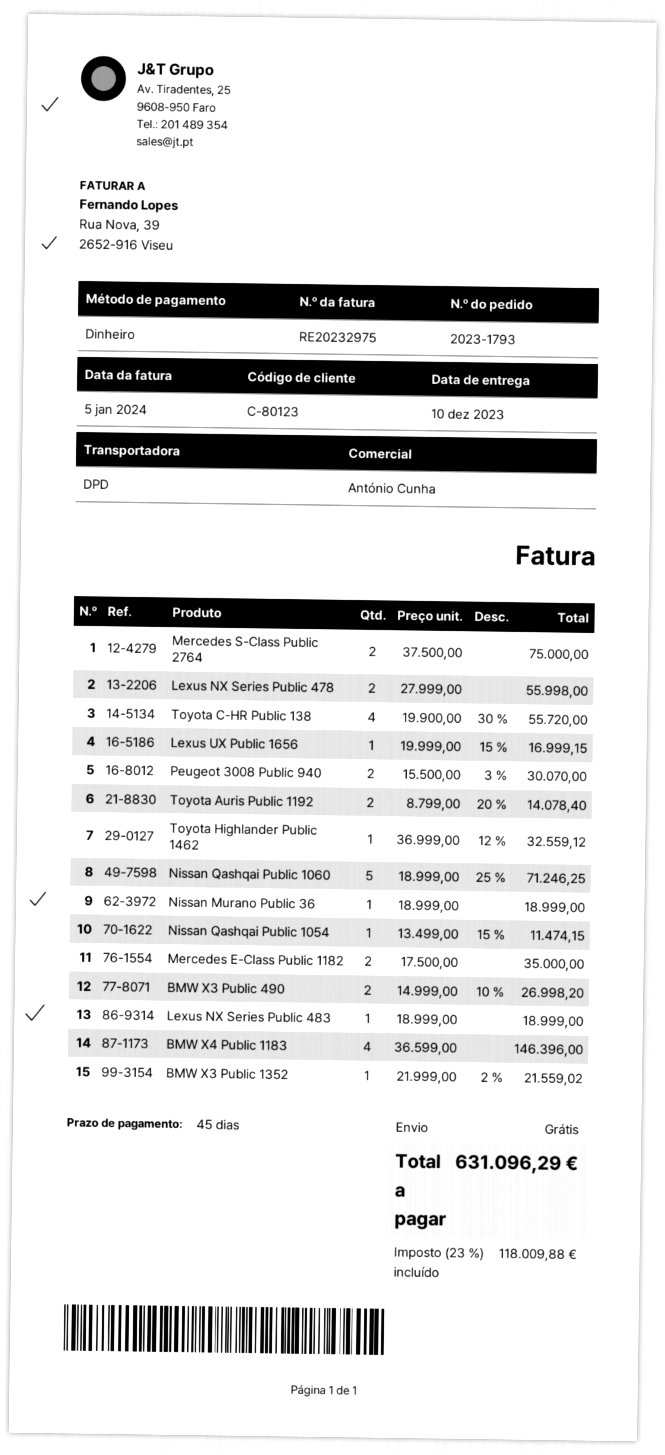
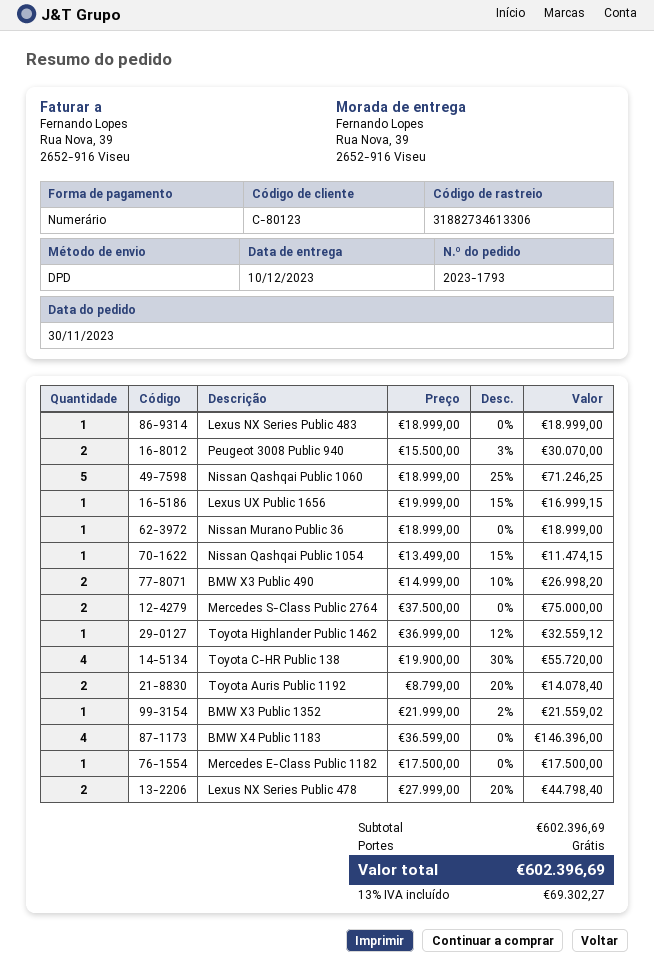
Lexus NX Series Public 478: 2 x 27999.00 = 55998.00 -> 2 x 27999.00 - 20% = 44798.40
Mercedes E-Class Public 1182: 2 x 17500.00 = 35000.00 -> 1 x 17500.00 = 17500.00
tax: 23% = 118009.88 -> 13% = 69302.27
total: 631096.29 -> 602396.69

